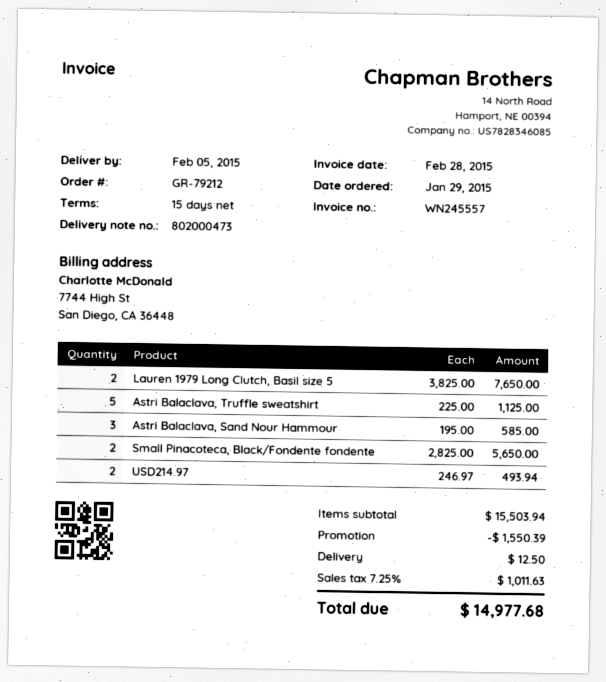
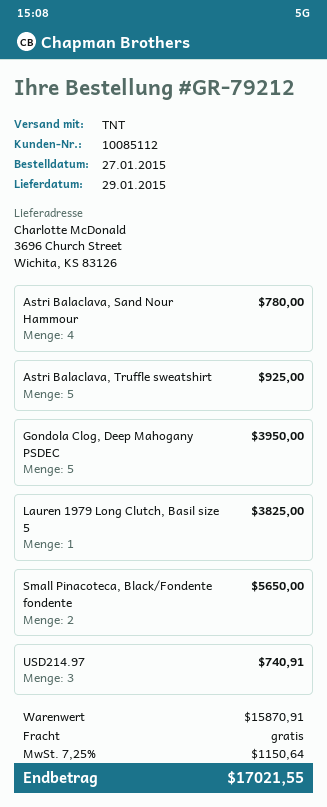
order date: 2015-01-29 -> 2015-01-27
delivery date: 2015-02-05 -> 2015-01-29
Lauren 1979 Long Clutch, Basil size 5: 2 for 7650.00 -> 1 for 3825.00
Astri Balaclava, Truffle sweatshirt: 5 for 1125.00 -> 5 for 925.00
Astri Balaclava, Sand Nour Hammour: 3 for 585.00 -> 4 for 780.00
USD214.97: 2 for 493.94 -> 3 for 740.91
Gondola Clog, Deep Mahogany PSDEC: none -> 5 for 3950.00
subtotal: 15503.94 -> 15870.91
discount: 1550.39 -> none
shipping: 12.50 -> 0.00
tax: 7.25% = 1011.63 -> 7.25% = 1150.64
total: 14977.68 -> 17021.55

